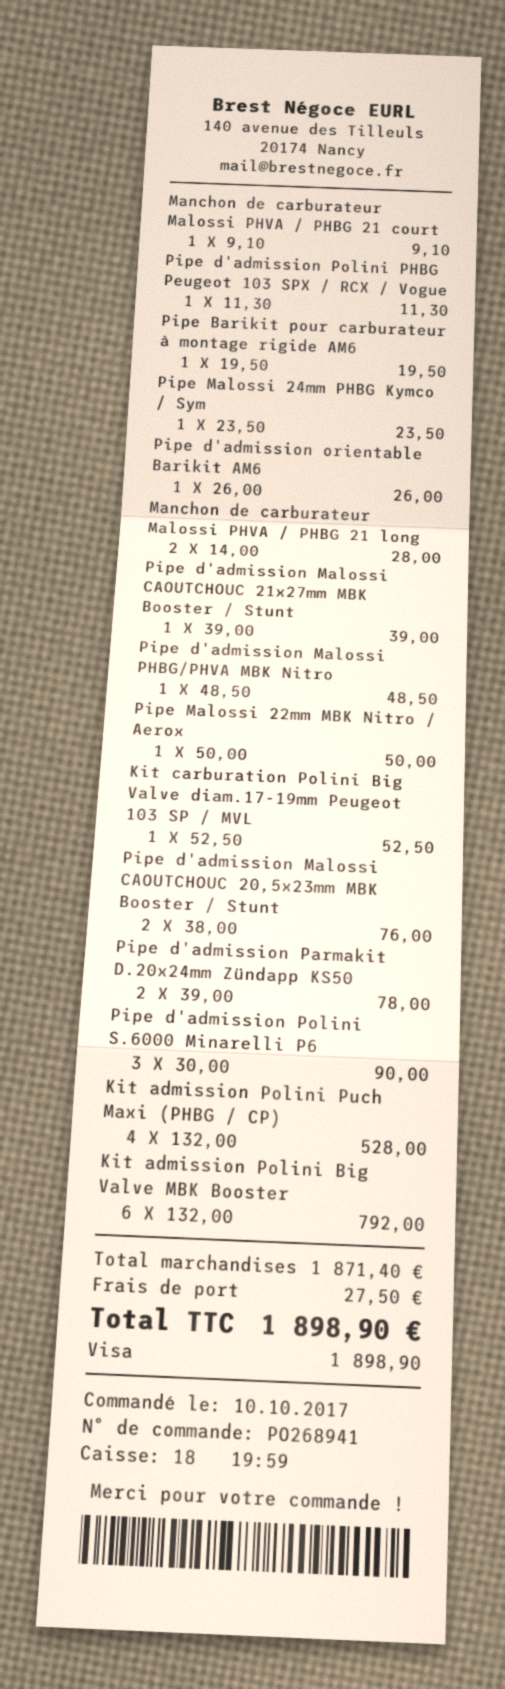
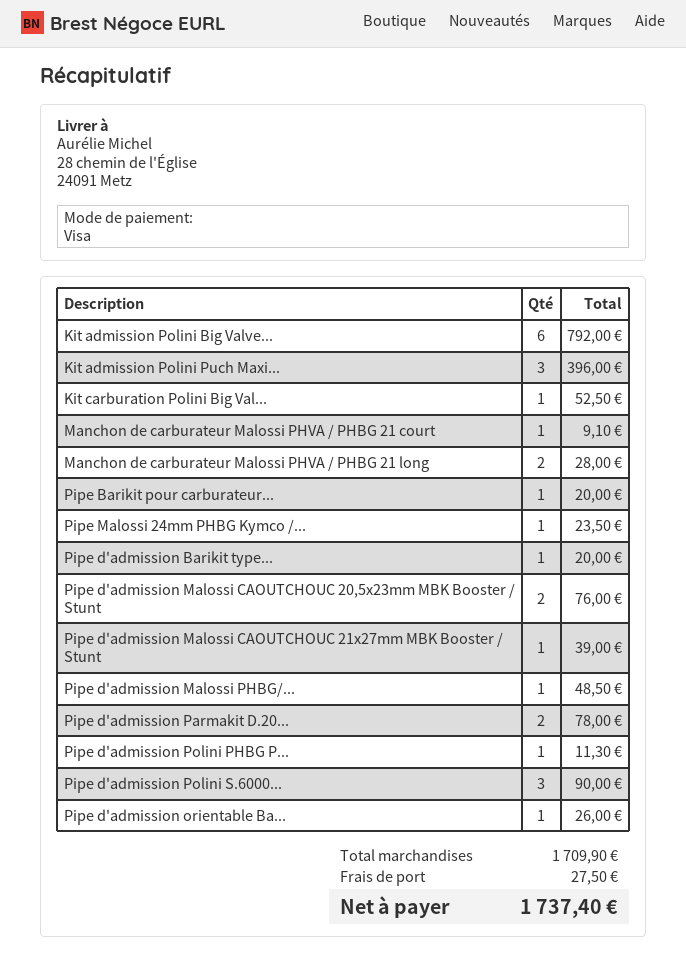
Pipe Barikit pour carburateur à montage rigide AM6: 1 for 19.50 -> 1 for 20.00
Pipe Malossi 22mm MBK Nitro / Aerox: 1 for 50.00 -> none
Kit admission Polini Puch Maxi (PHBG / CP): 4 for 528.00 -> 3 for 396.00
Pipe d'admission Barikit type...: none -> 1 for 20.00
subtotal: 1871.40 -> 1709.90
total: 1898.90 -> 1737.40

